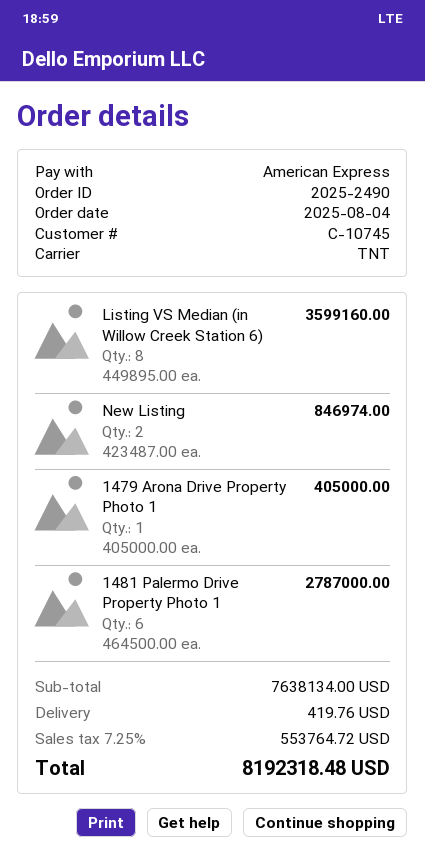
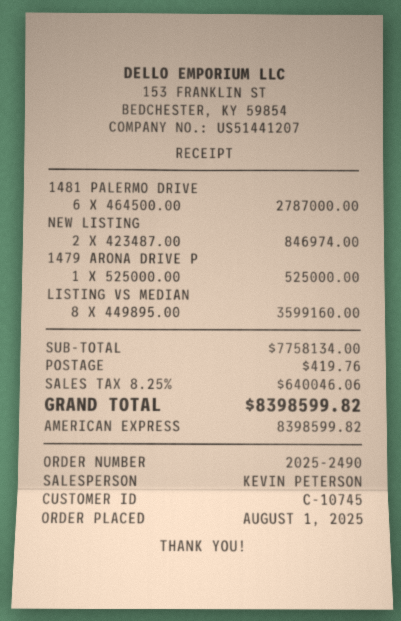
order date: 2025-08-04 -> 2025-08-01
1479 Arona Drive Property Photo 1: 1 x 405000.00 = 405000.00 -> 1 x 525000.00 = 525000.00
subtotal: 7638134.00 -> 7758134.00
tax: 7.25% = 553764.72 -> 8.25% = 640046.06
total: 8192318.48 -> 8398599.82

